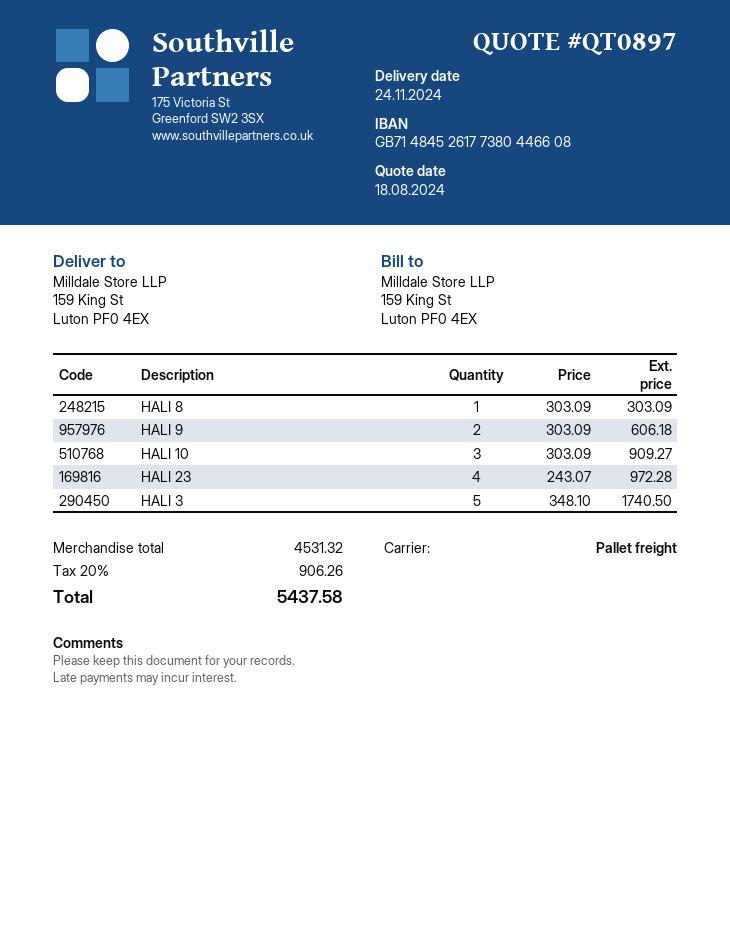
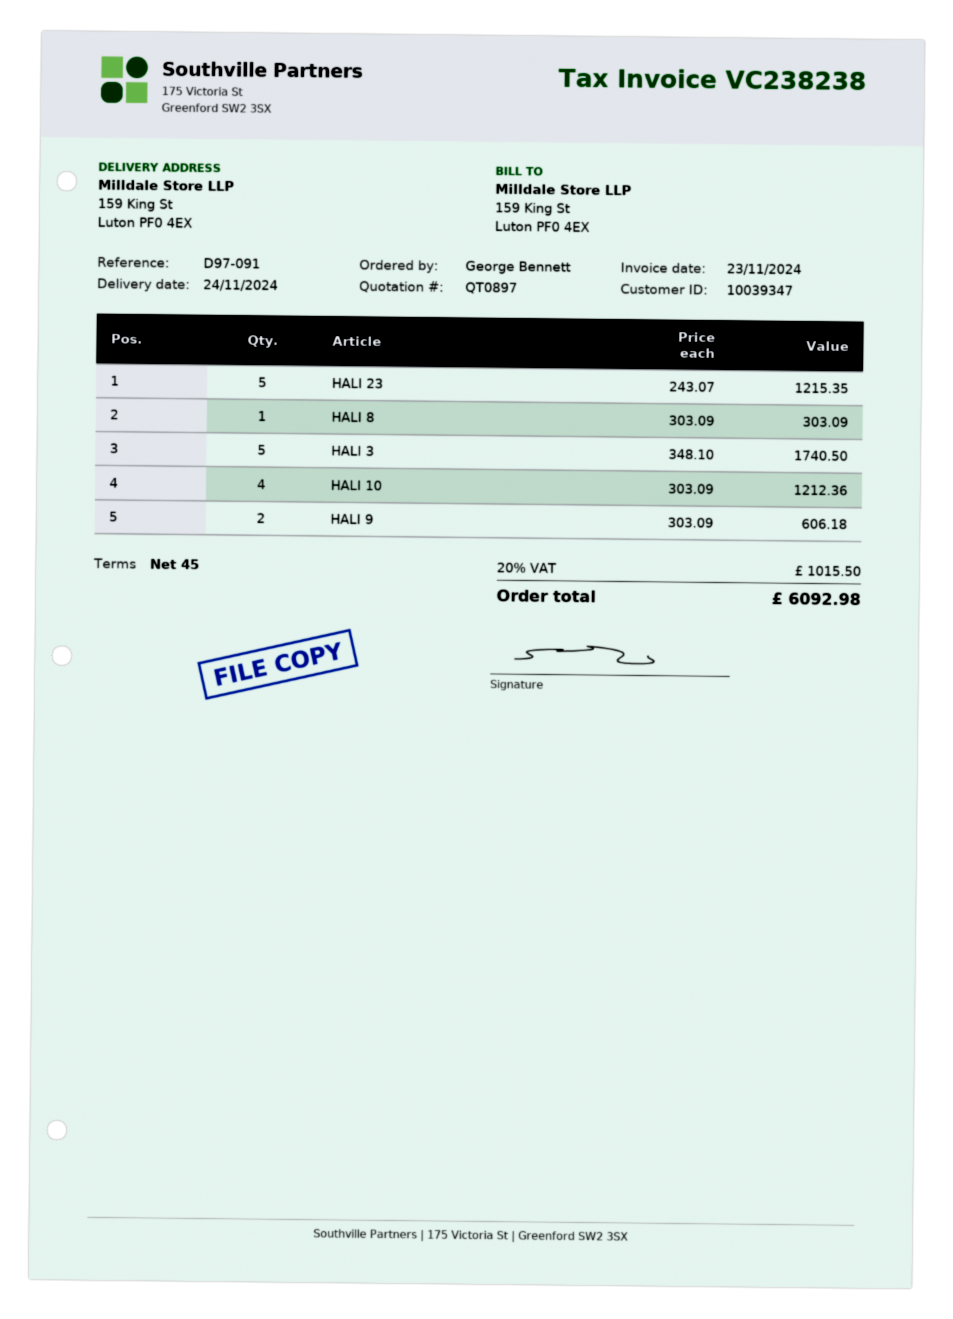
HALI 10: 3 x 303.09 = 909.27 -> 4 x 303.09 = 1212.36
HALI 23: 4 x 243.07 = 972.28 -> 5 x 243.07 = 1215.35
tax: 20% = 906.26 -> 20% = 1015.50
total: 5437.58 -> 6092.98

